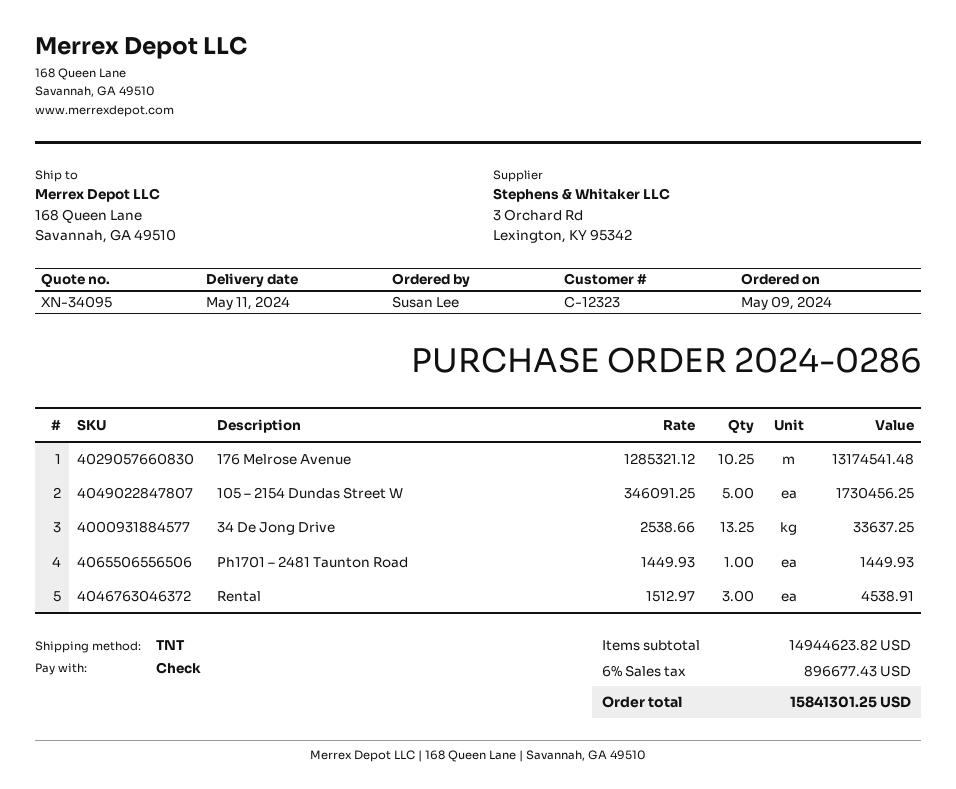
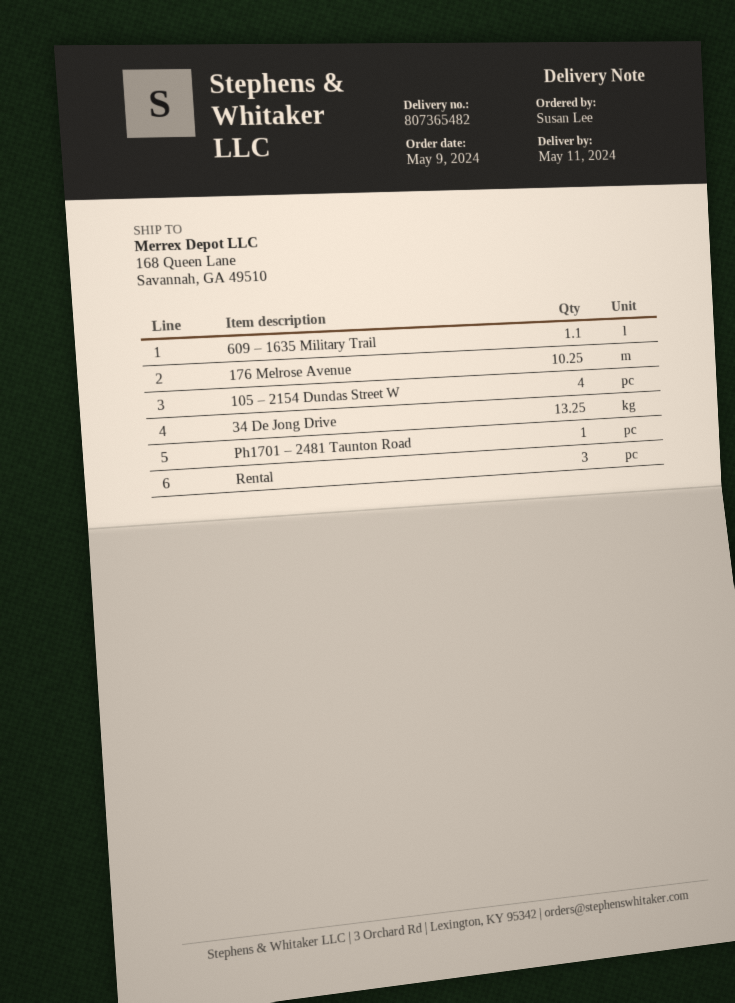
105 – 2154 Dundas Street W: 5 -> 4
609 – 1635 Military Trail: none -> 1.1

